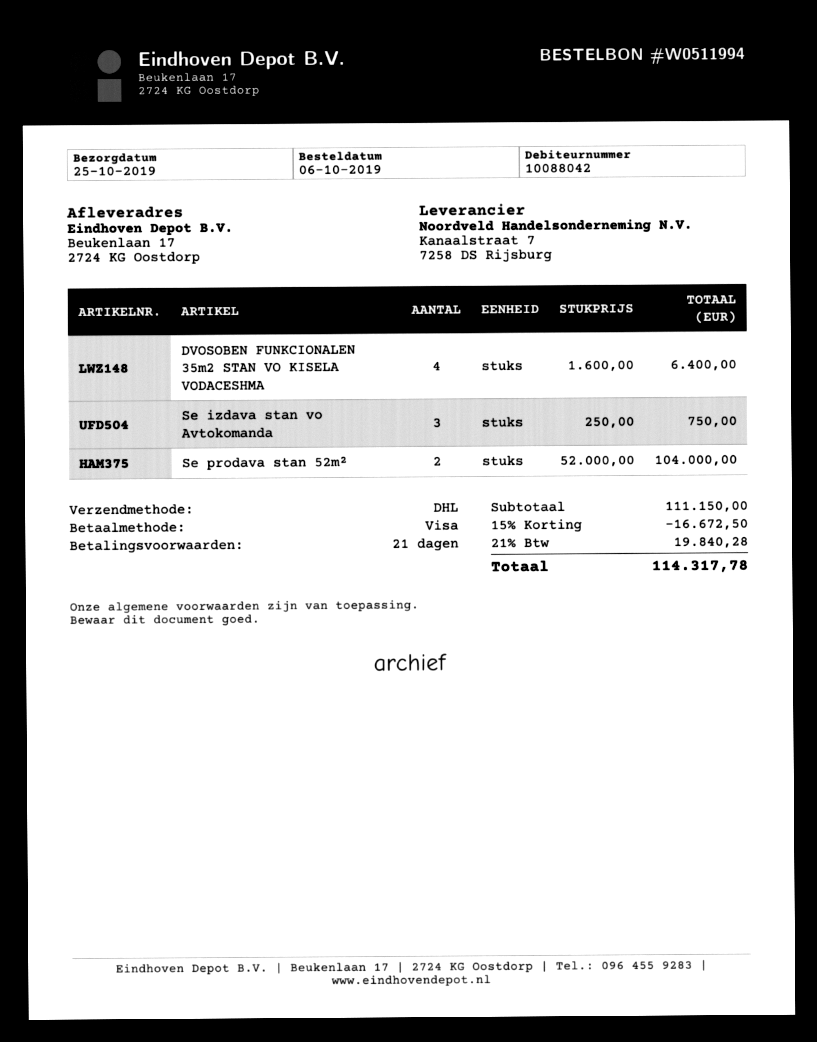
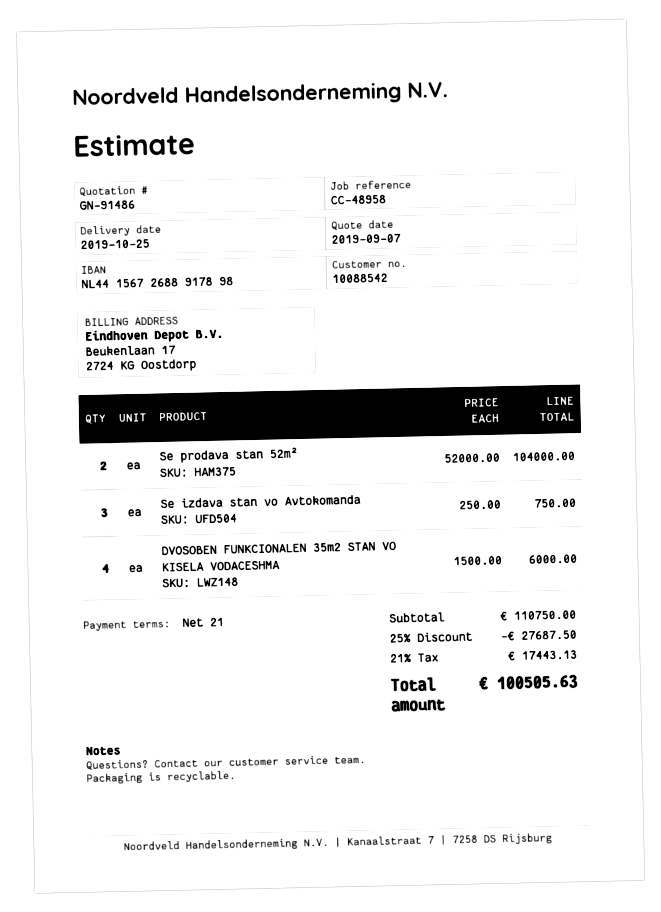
customer number: 10088042 -> 10088542
DVOSOBEN FUNKCIONALEN 35m2 STAN VO KISELA VODACESHMA: 4 x 1600.00 = 6400.00 -> 4 x 1500.00 = 6000.00
subtotal: 111150.00 -> 110750.00
discount: 15% = 16672.50 -> 25% = 27687.50
tax: 21% = 19840.28 -> 21% = 17443.13
total: 114317.78 -> 100505.63

